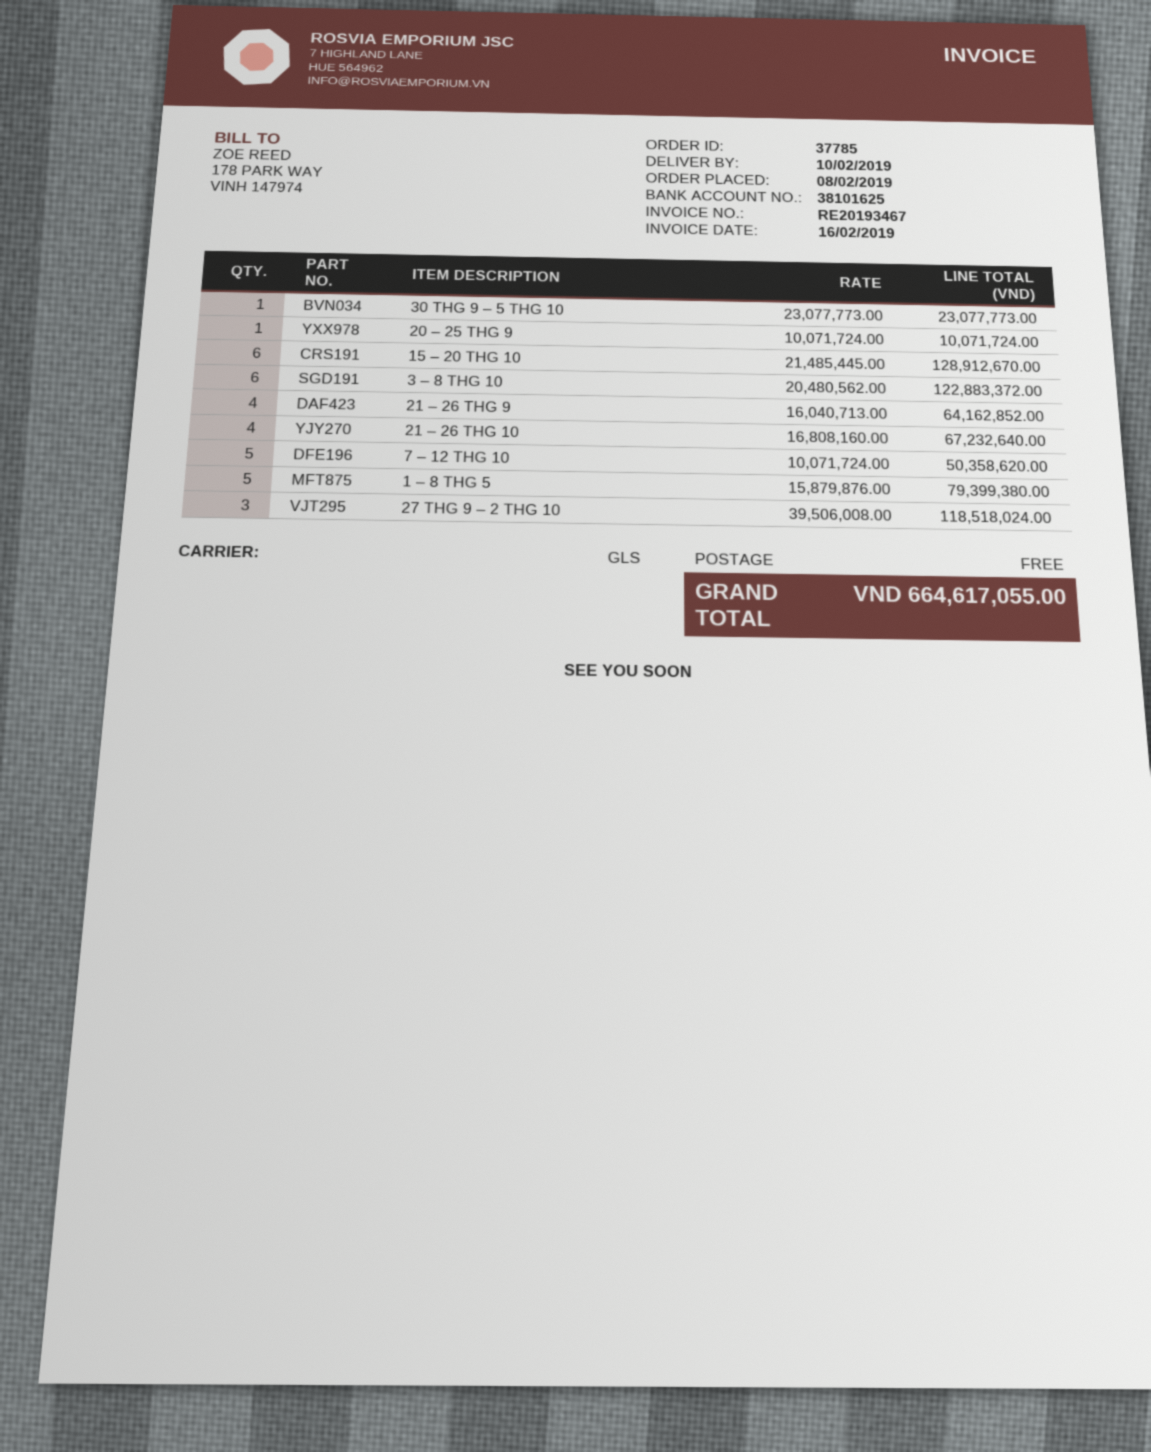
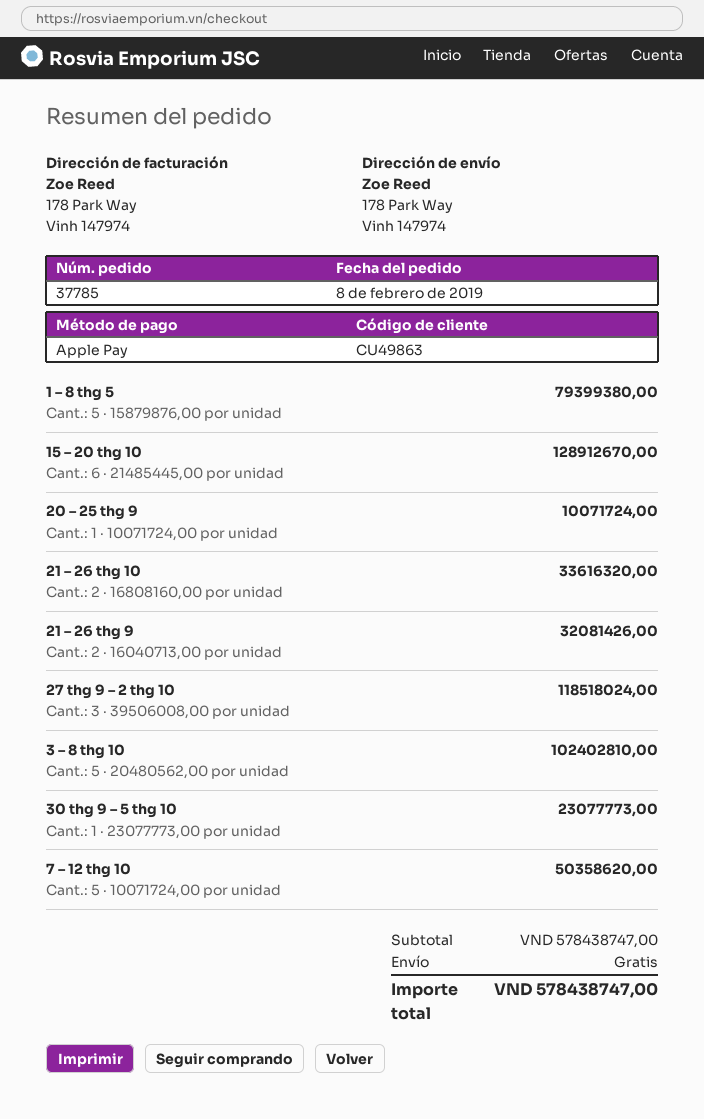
3 – 8 THG 10: 6 x 20480562.00 = 122883372.00 -> 5 x 20480562.00 = 102402810.00
21 – 26 THG 9: 4 x 16040713.00 = 64162852.00 -> 2 x 16040713.00 = 32081426.00
21 – 26 THG 10: 4 x 16808160.00 = 67232640.00 -> 2 x 16808160.00 = 33616320.00
total: 664617055.00 -> 578438747.00

